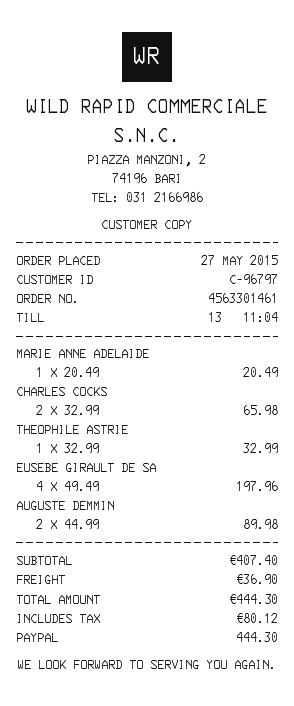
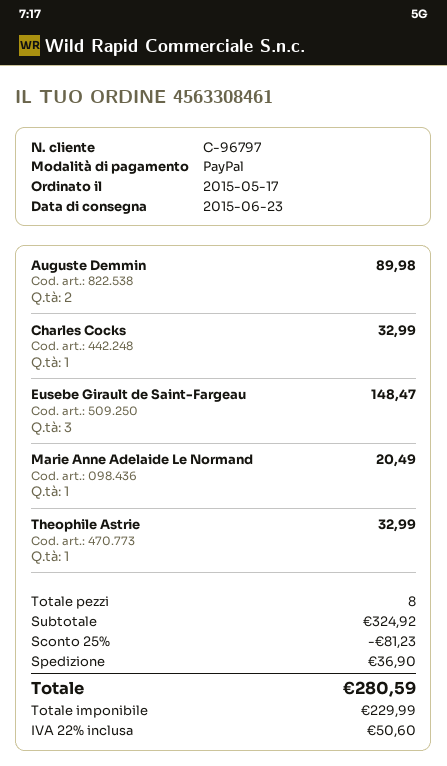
order number: 4563301461 -> 4563308461
order date: 2015-05-27 -> 2015-05-17
CHARLES COCKS: 2 for 65.98 -> 1 for 32.99
EUSEBE GIRAULT DE SA: 4 for 197.96 -> 3 for 148.47
subtotal: 407.40 -> 324.92
discount: none -> 25% = 81.23
tax: 80.12 -> 50.60
total: 444.30 -> 280.59

